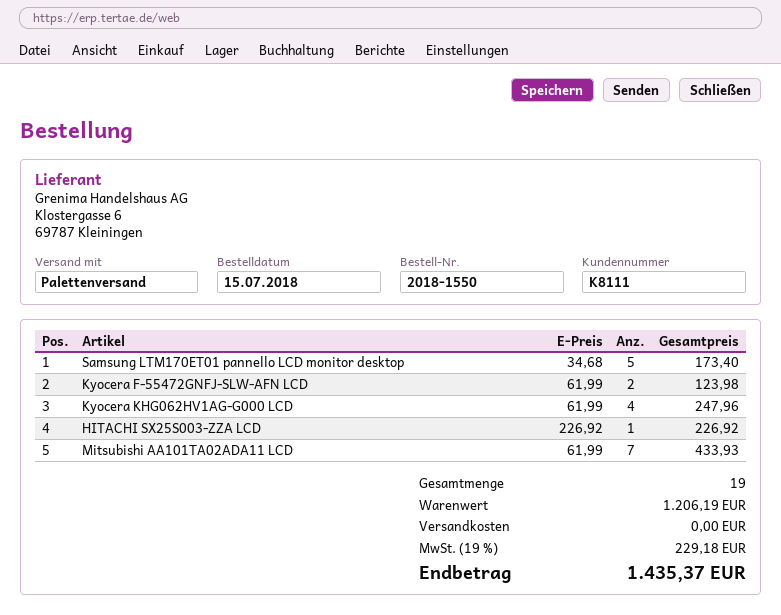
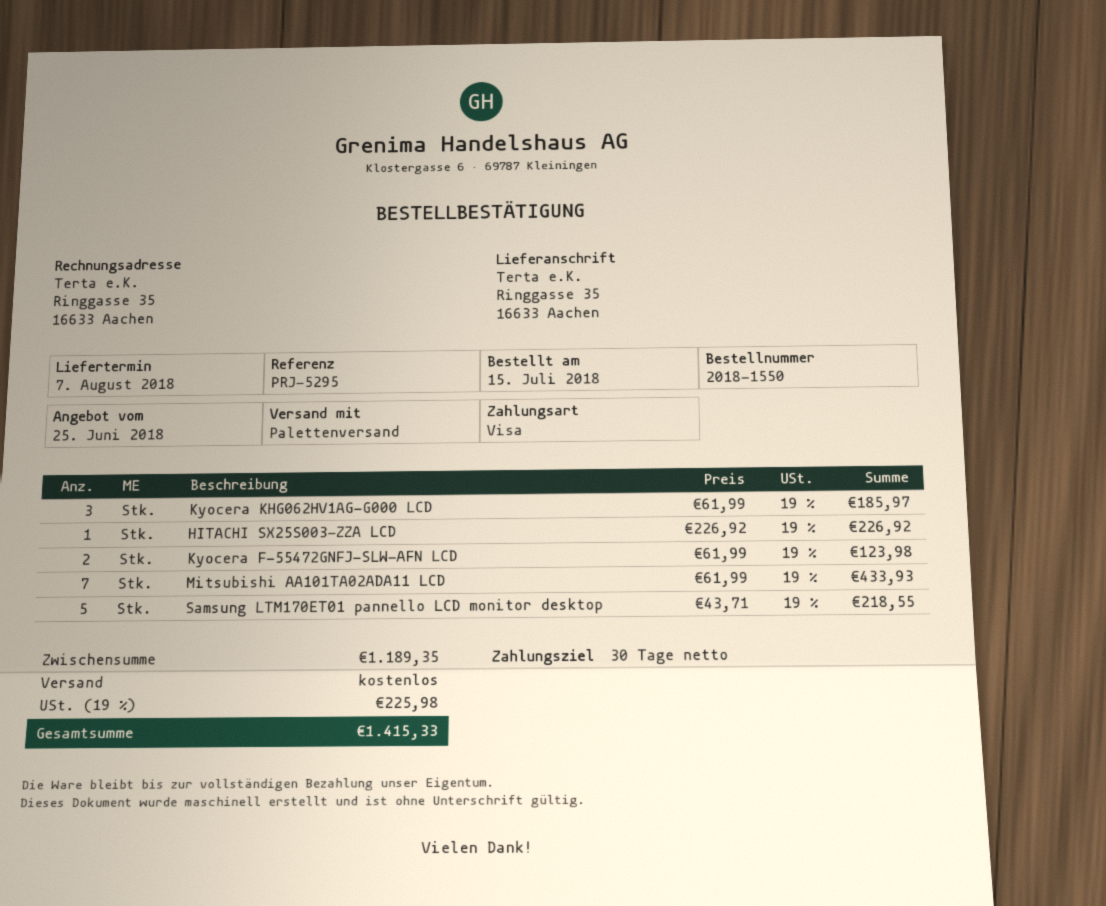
Samsung LTM170ET01 pannello LCD monitor desktop: 5 x 34.68 = 173.40 -> 5 x 43.71 = 218.55
Kyocera KHG062HV1AG-G000 LCD: 4 x 61.99 = 247.96 -> 3 x 61.99 = 185.97
subtotal: 1206.19 -> 1189.35
tax: 19% = 229.18 -> 19% = 225.98
total: 1435.37 -> 1415.33

